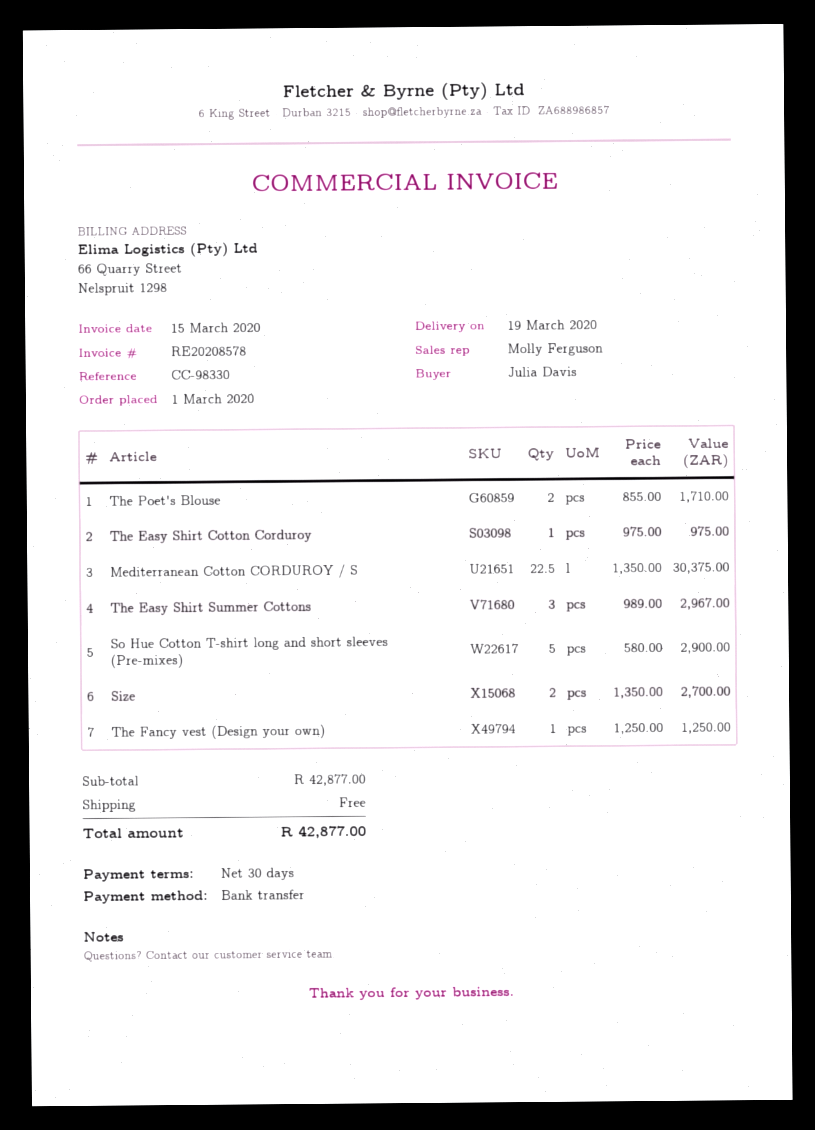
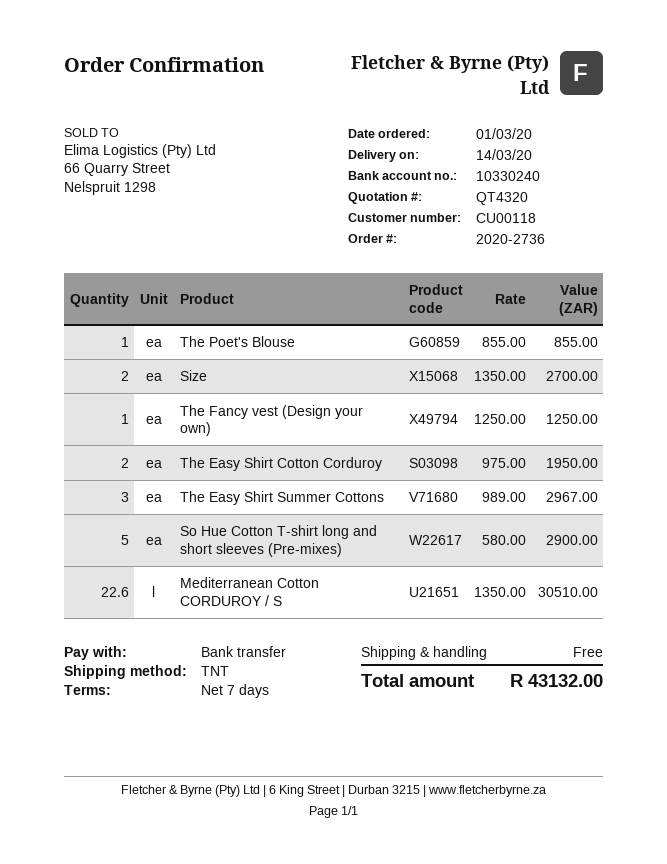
delivery date: 2020-03-19 -> 2020-03-14
payment terms: 30 days -> 7 days
The Poet's Blouse: 2 x 855.00 = 1710.00 -> 1 x 855.00 = 855.00
The Easy Shirt Cotton Corduroy: 1 x 975.00 = 975.00 -> 2 x 975.00 = 1950.00
Mediterranean Cotton CORDUROY / S: 22.5 x 1350.00 = 30375.00 -> 22.6 x 1350.00 = 30510.00
total: 42877.00 -> 43132.00

